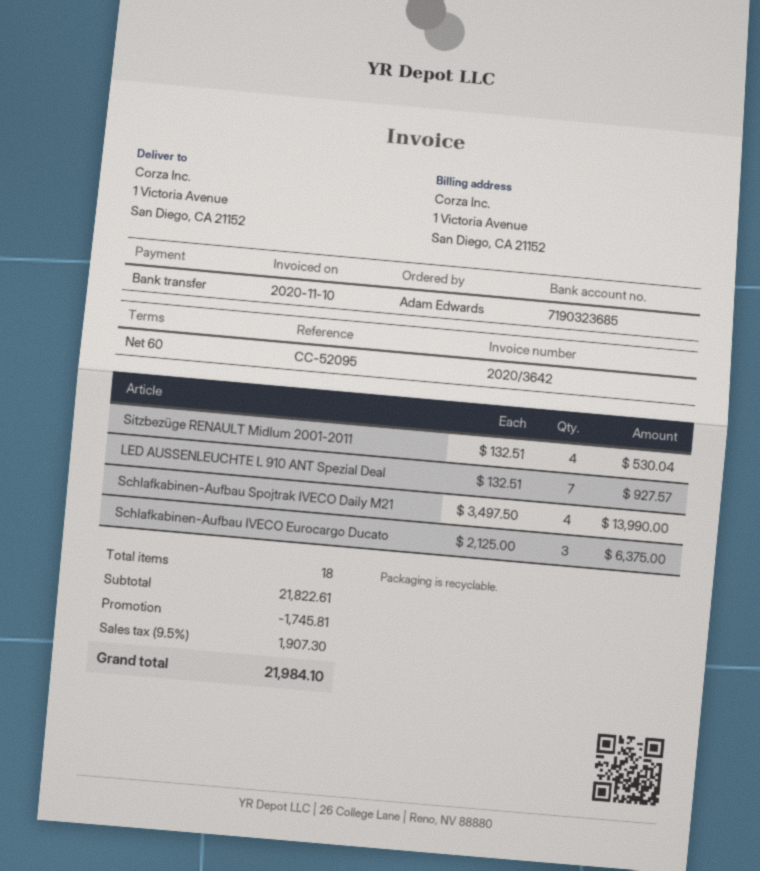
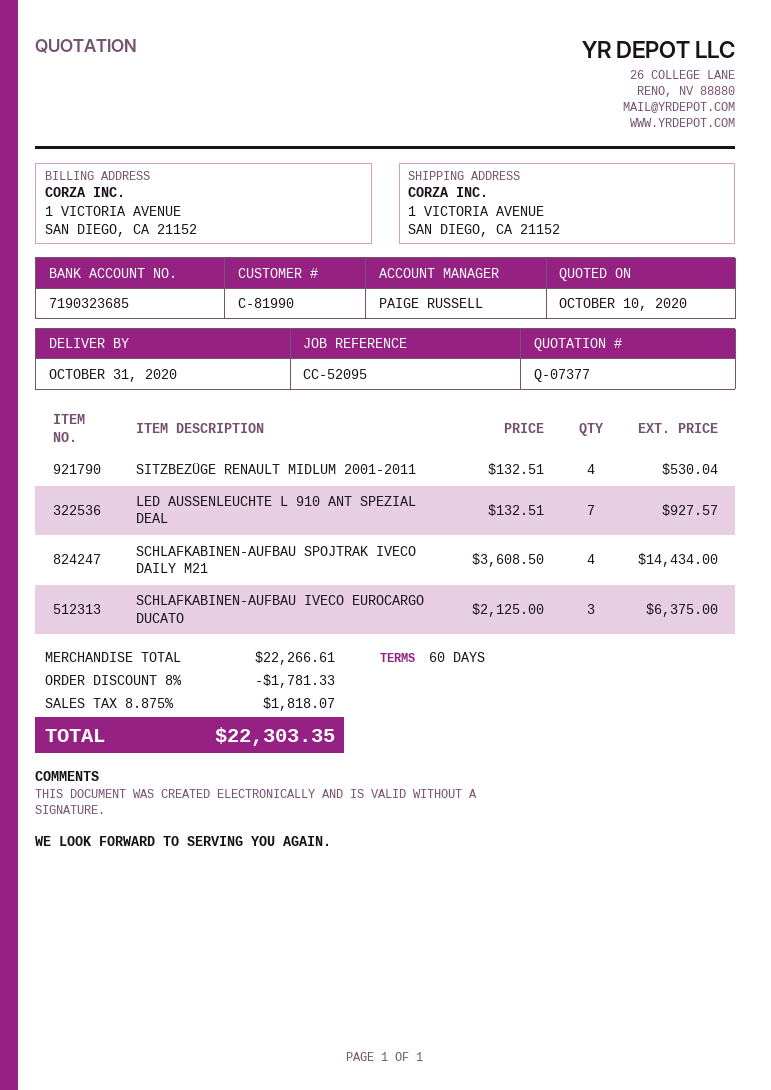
Schlafkabinen-Aufbau Spojtrak IVECO Daily M21: 4 x 3497.50 = 13990.00 -> 4 x 3608.50 = 14434.00
subtotal: 21822.61 -> 22266.61
discount: 1745.81 -> 1781.33
tax: 9.5% = 1907.30 -> 8.875% = 1818.07
total: 21984.10 -> 22303.35

